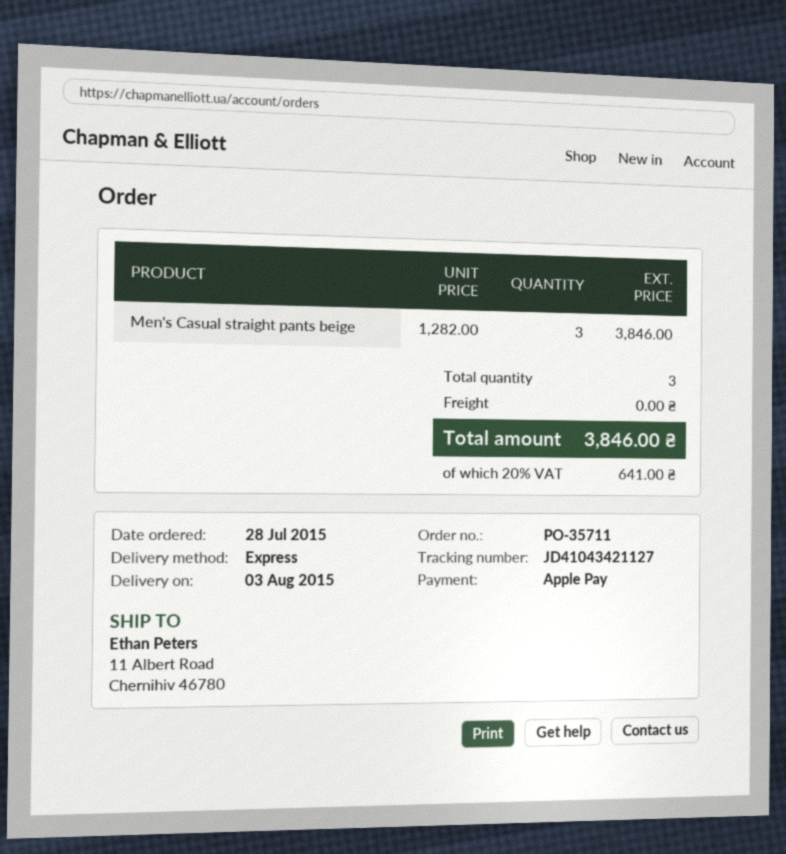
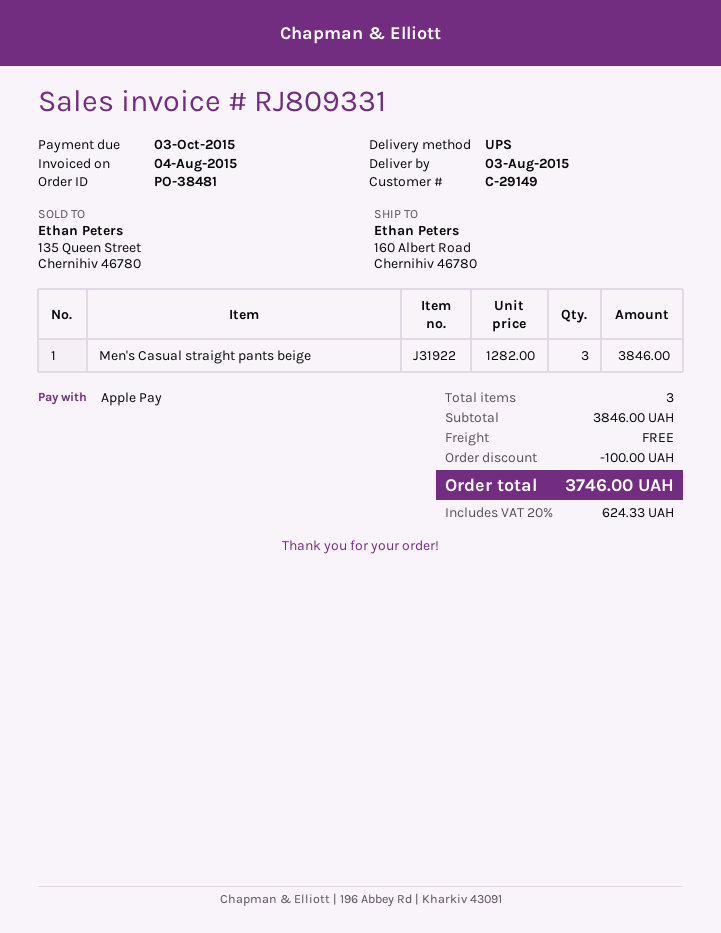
order number: PO-35711 -> PO-38481
shipping method: express -> UPS
ship to: 11 Albert Road, Chernihiv 46780 -> 160 Albert Road, Chernihiv 46780
discount: none -> 100.00
tax: 20% = 641.00 -> 20% = 624.33
total: 3846.00 -> 3746.00

